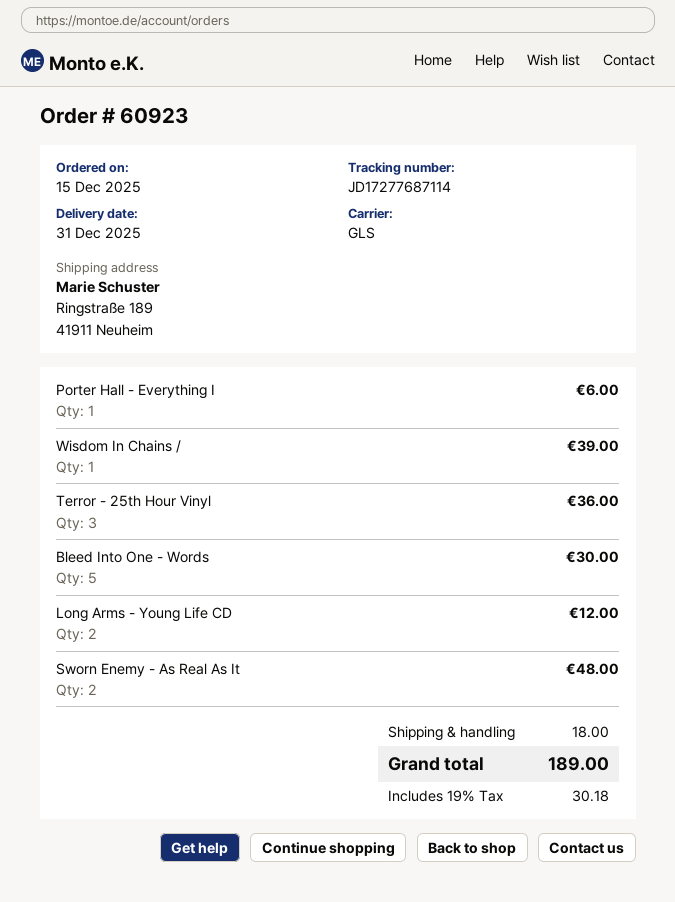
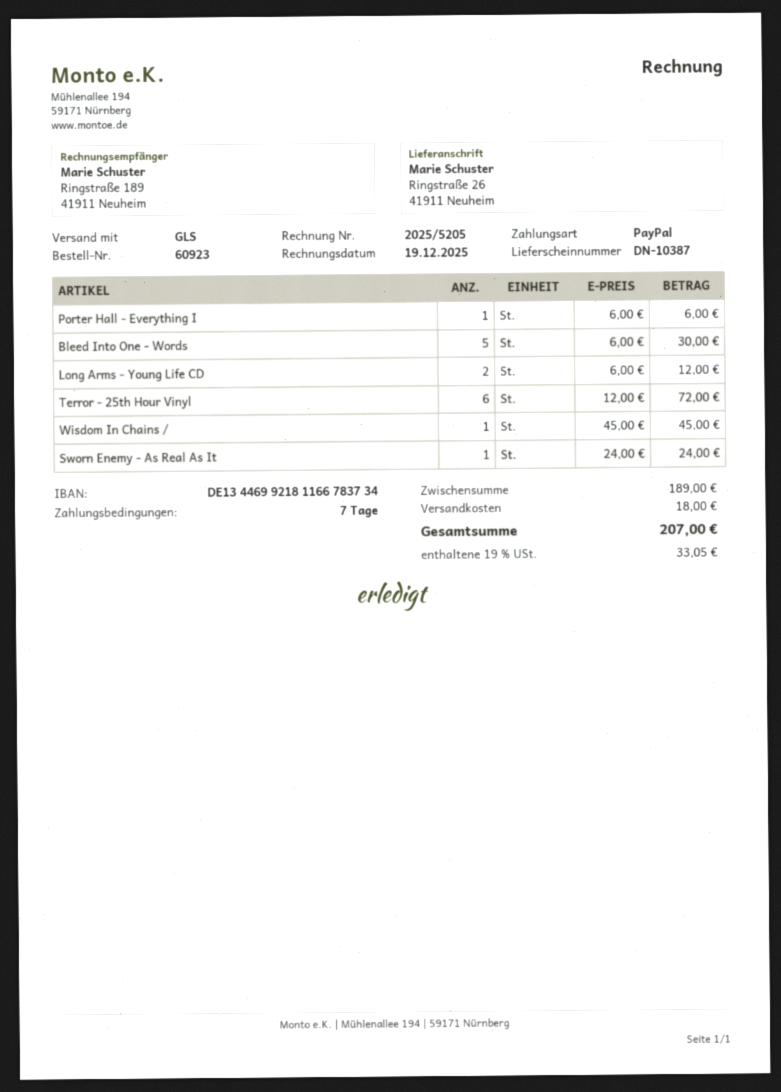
ship to: Ringstraße 189, 41911 Neuheim -> Ringstraße 26, 41911 Neuheim
Wisdom In Chains /: 1 for 39.00 -> 1 for 45.00
Terror - 25th Hour Vinyl: 3 for 36.00 -> 6 for 72.00
Sworn Enemy - As Real As It: 2 for 48.00 -> 1 for 24.00
tax: 19% = 30.18 -> 19% = 33.05
total: 189.00 -> 207.00

